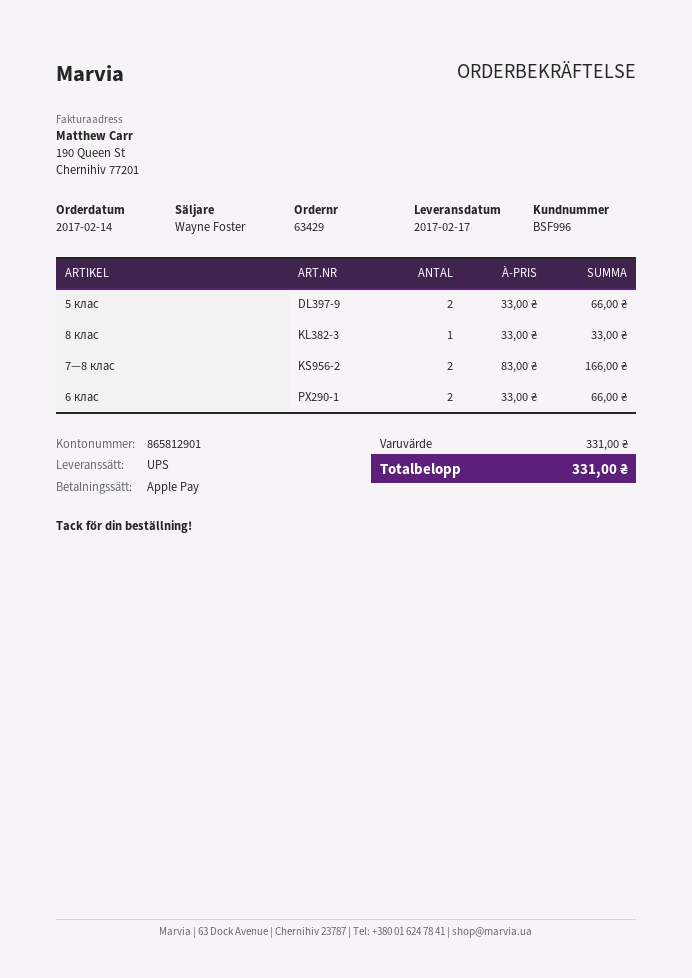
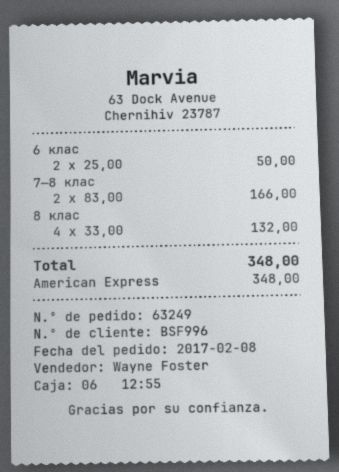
order number: 63429 -> 63249
order date: 2017-02-14 -> 2017-02-08
payment method: Apple Pay -> American Express
5 клас: 2 x 33.00 = 66.00 -> none
8 клас: 1 x 33.00 = 33.00 -> 4 x 33.00 = 132.00
6 клас: 2 x 33.00 = 66.00 -> 2 x 25.00 = 50.00
total: 331.00 -> 348.00

